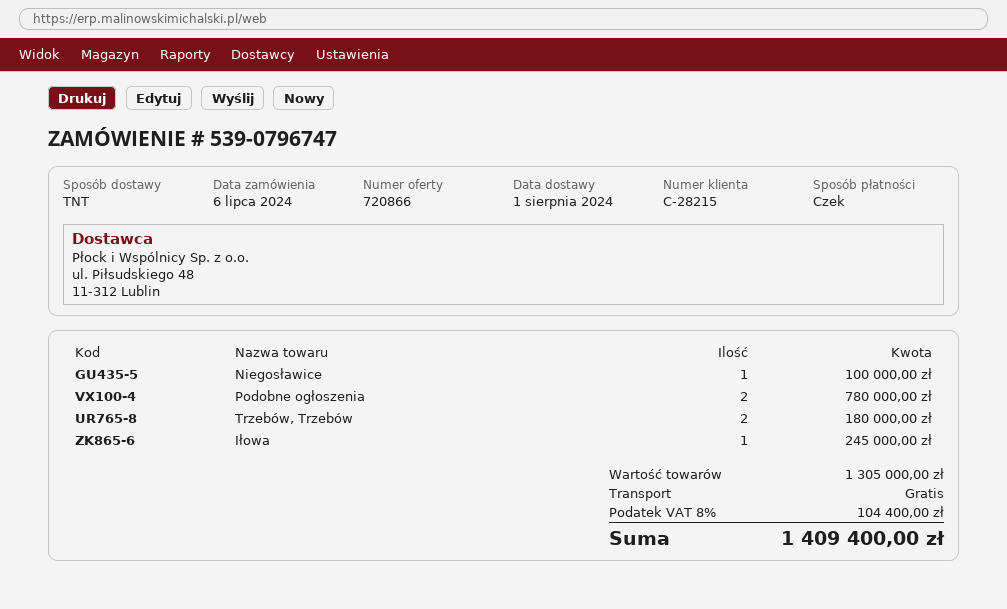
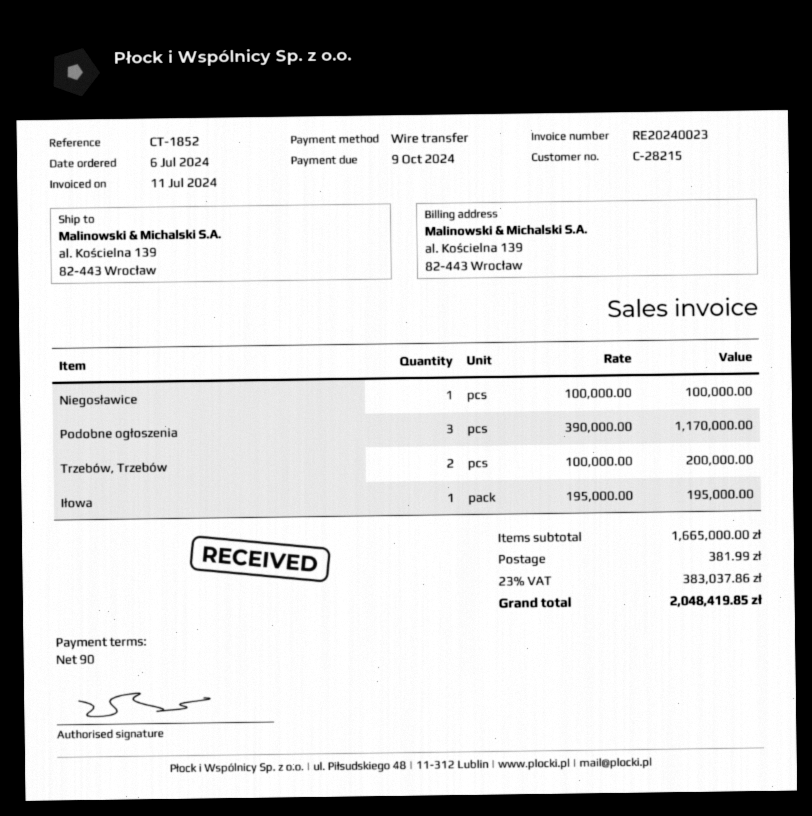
payment method: cheque -> bank transfer
Podobne ogłoszenia: 2 for 780000.00 -> 3 for 1170000.00
Trzebów, Trzebów: 2 for 180000.00 -> 2 for 200000.00
Iłowa: 1 for 245000.00 -> 1 for 195000.00
subtotal: 1305000.00 -> 1665000.00
shipping: 0.00 -> 381.99
tax: 8% = 104400.00 -> 23% = 383037.86
total: 1409400.00 -> 2048419.85

